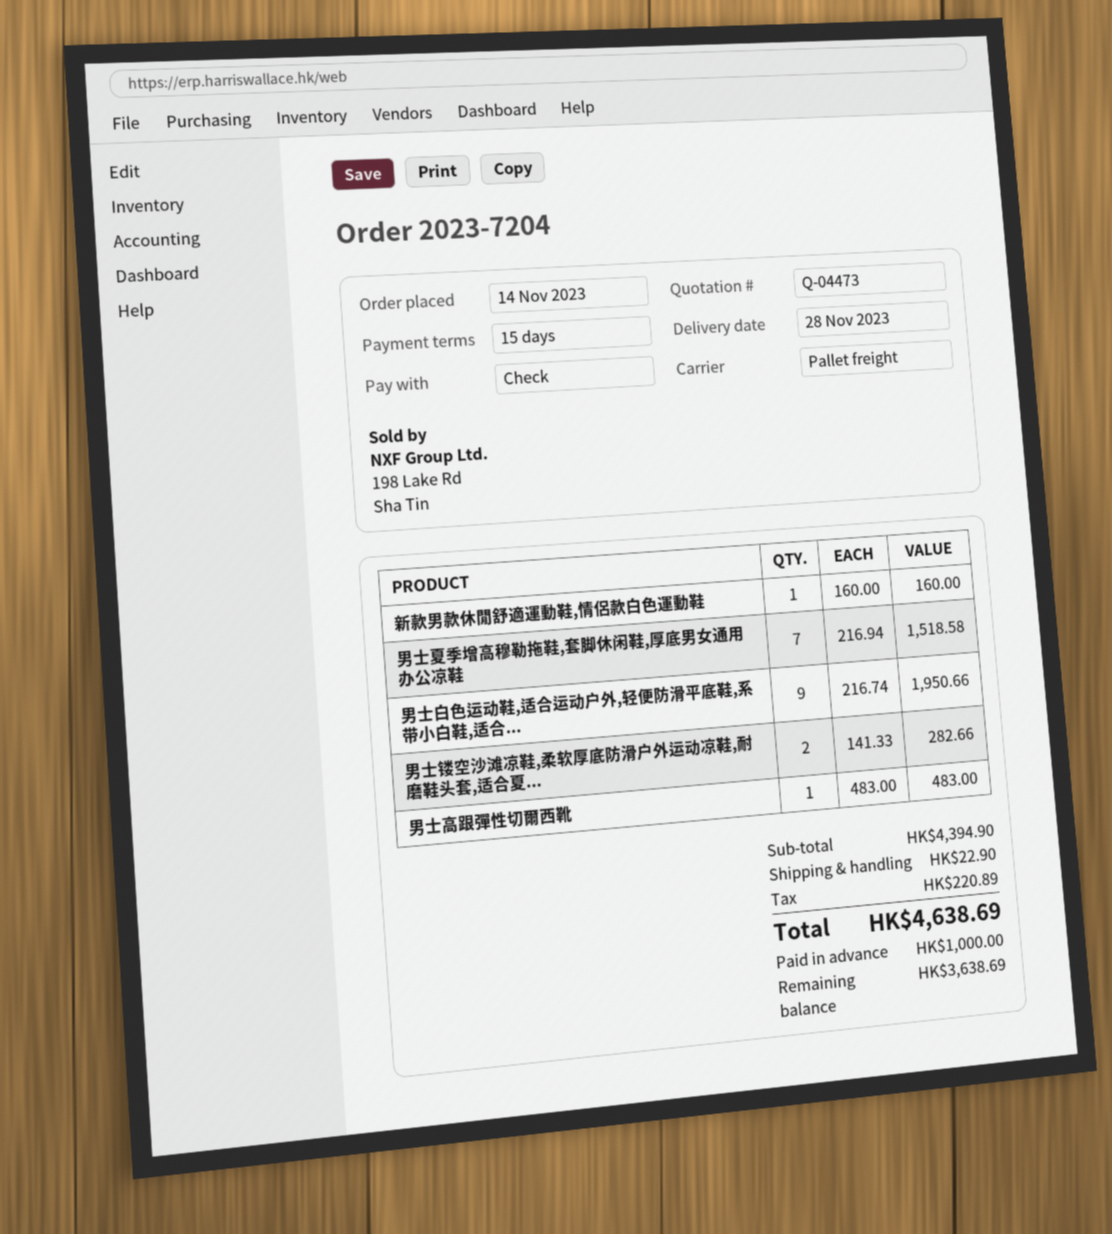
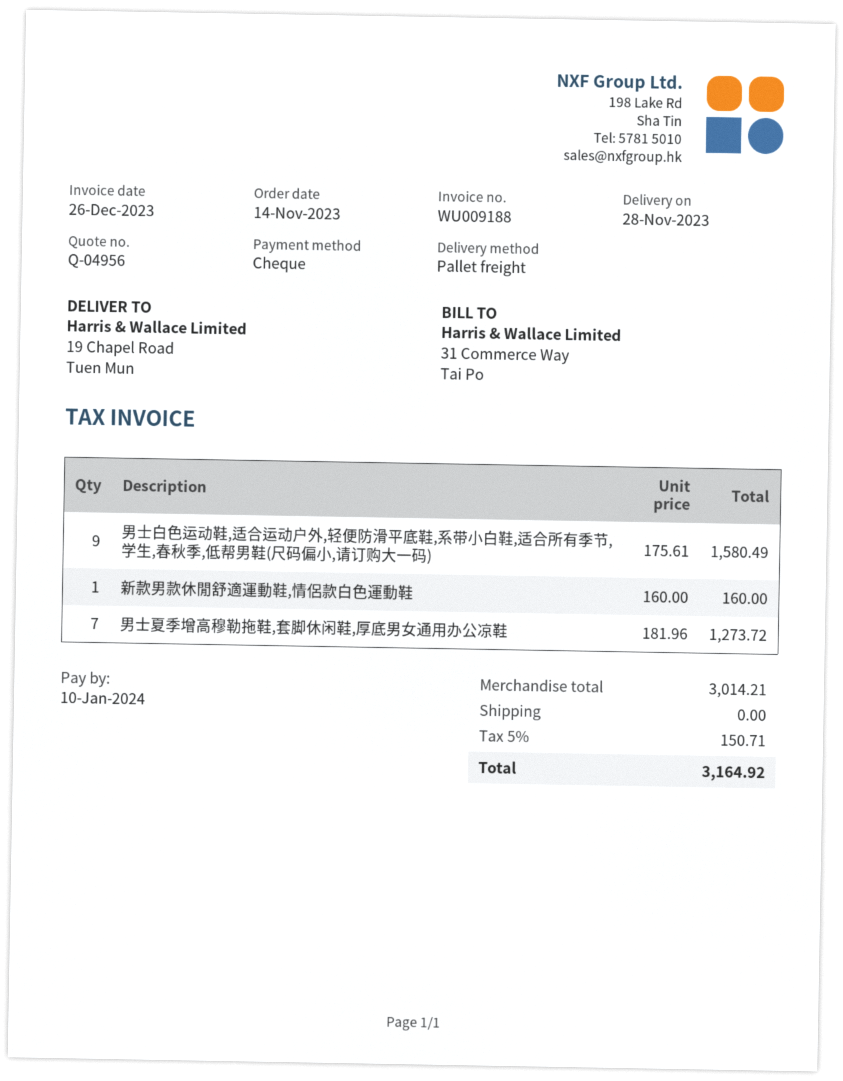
quote number: Q-04473 -> Q-04956
男士夏季增高穆勒拖鞋,套脚休闲鞋,厚底男女通用办公凉鞋: 7 x 216.94 = 1518.58 -> 7 x 181.96 = 1273.72
男士白色运动鞋,适合运动户外,轻便防滑平底鞋,系带小白鞋,适合...: 9 x 216.74 = 1950.66 -> 9 x 175.61 = 1580.49
男士镂空沙滩凉鞋,柔软厚底防滑户外运动凉鞋,耐磨鞋头套,适合夏...: 2 x 141.33 = 282.66 -> none
男士高跟彈性切爾西靴: 1 x 483.00 = 483.00 -> none
subtotal: 4394.90 -> 3014.21
shipping: 22.90 -> 0.00
tax: 220.89 -> 150.71
total: 4638.69 -> 3164.92

